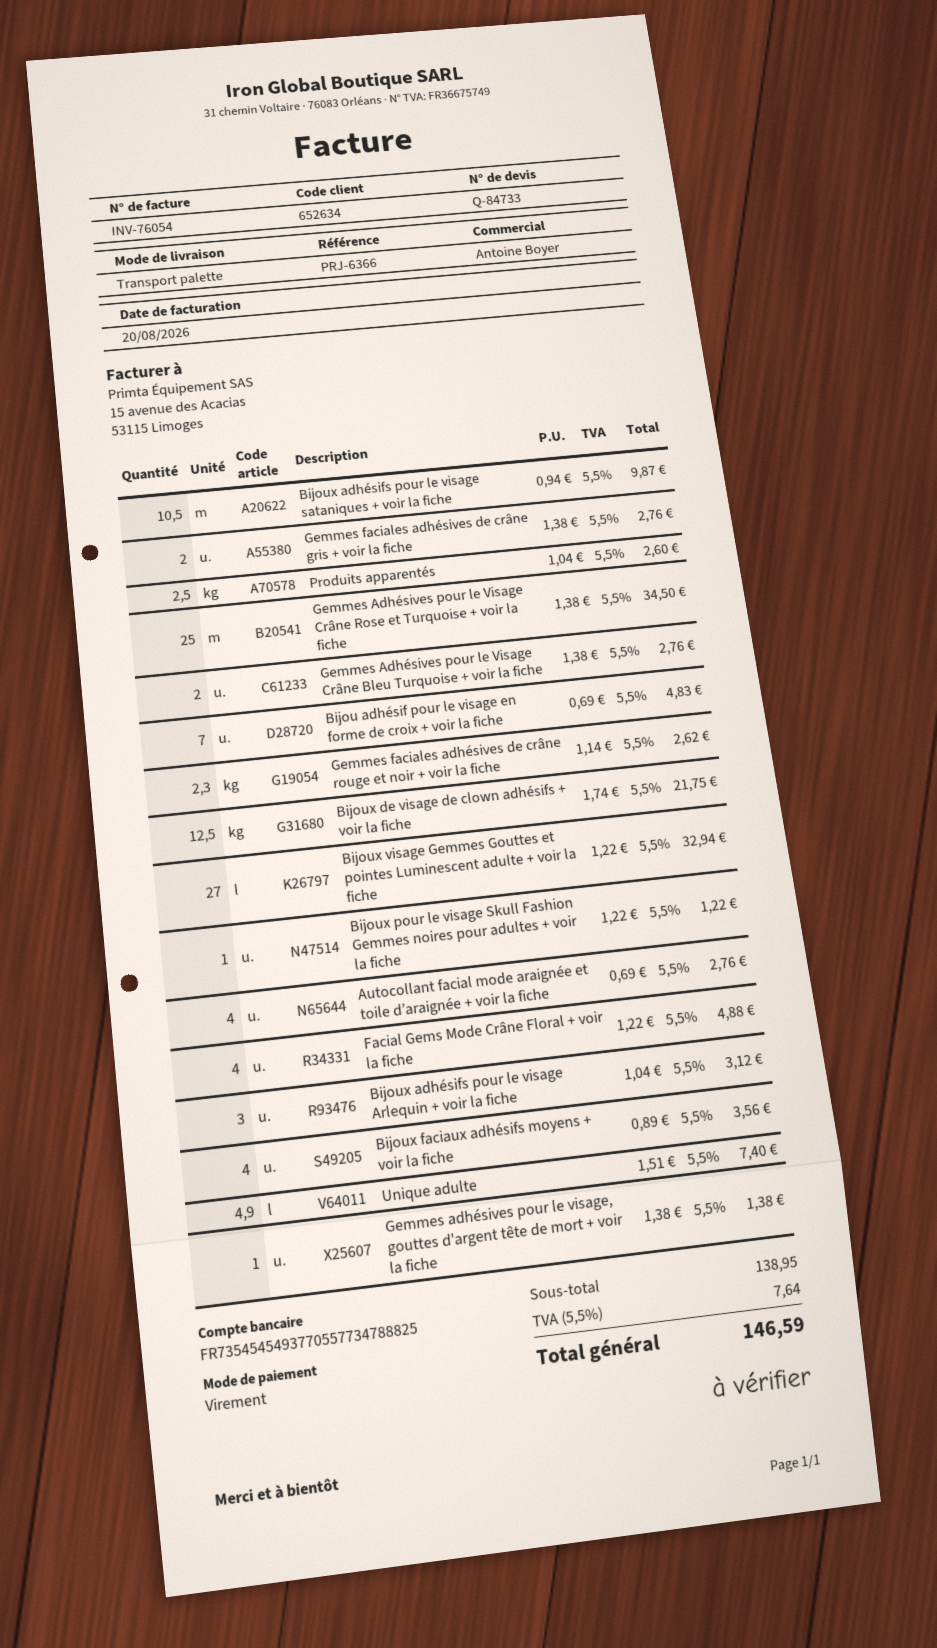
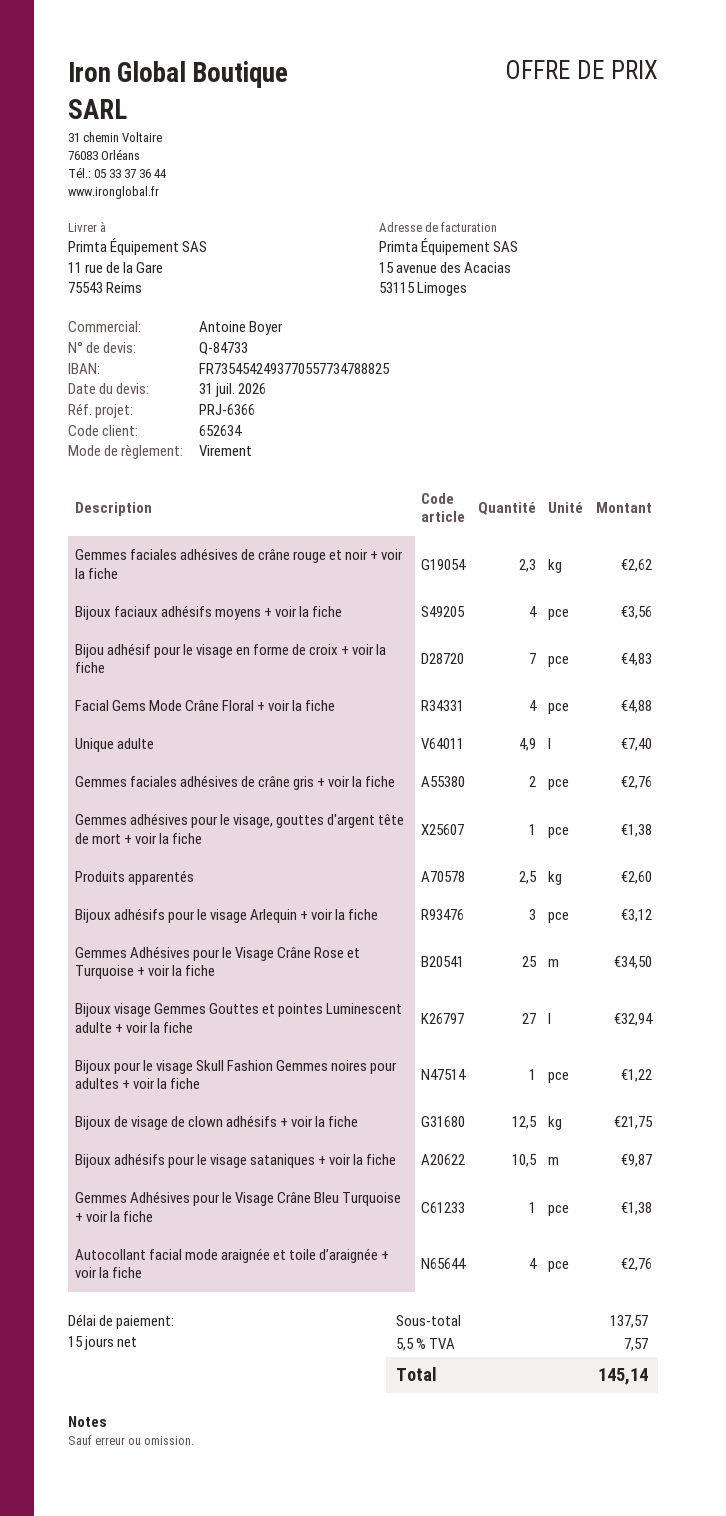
bank account: FR7354545493770557734788825 -> FR7354542493770557734788825
Gemmes Adhésives pour le Visage Crâne Bleu Turquoise + voir la fiche: 2 for 2.76 -> 1 for 1.38
subtotal: 138.95 -> 137.57
tax: 5.5% = 7.64 -> 5.5% = 7.57
total: 146.59 -> 145.14

